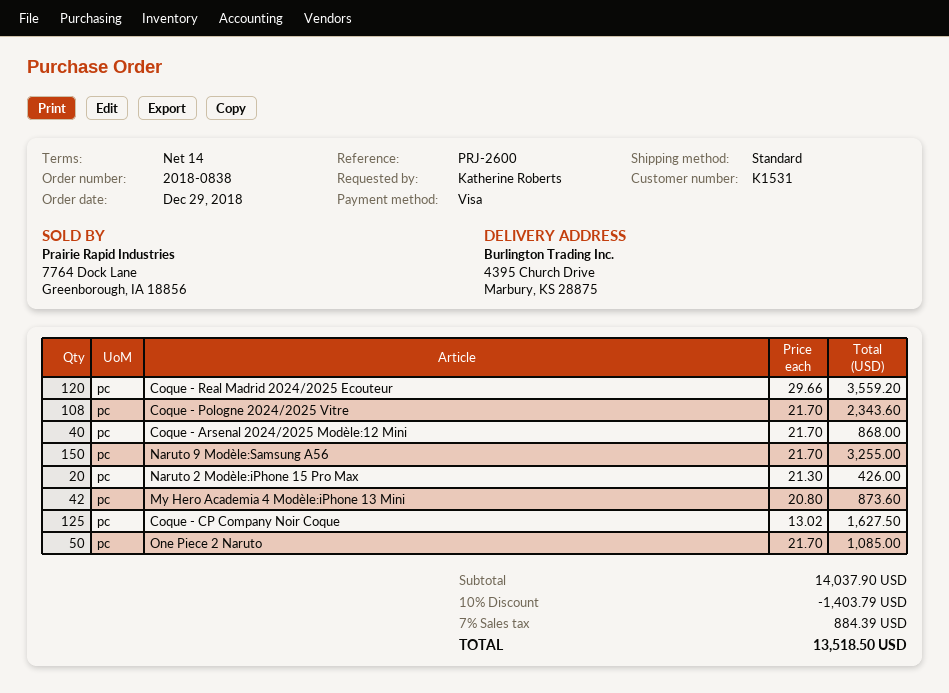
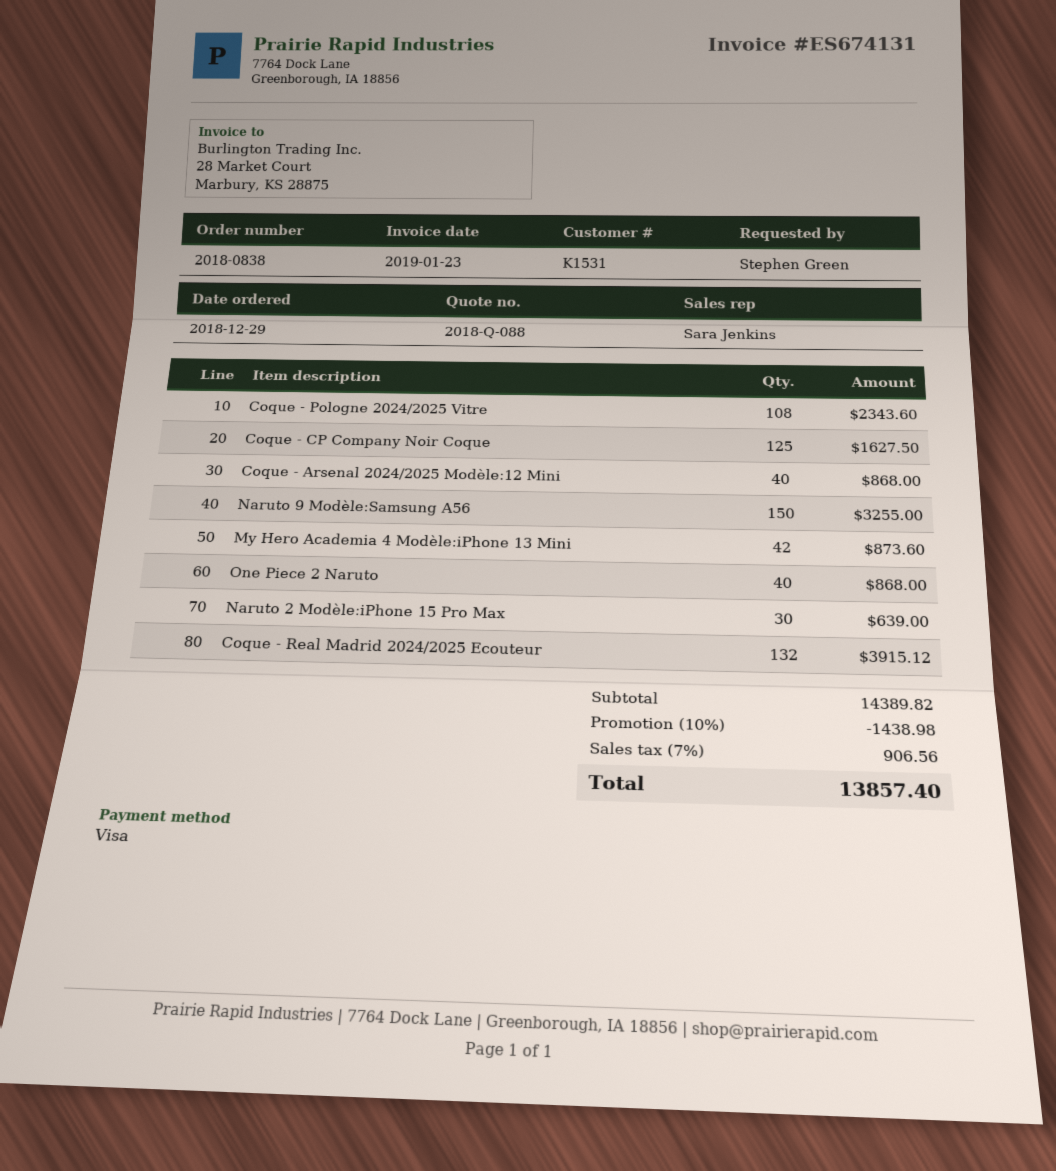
ordered by: Katherine Roberts -> Stephen Green
Coque - Real Madrid 2024/2025 Ecouteur: 120 for 3559.20 -> 132 for 3915.12
Naruto 2 Modèle:iPhone 15 Pro Max: 20 for 426.00 -> 30 for 639.00
One Piece 2 Naruto: 50 for 1085.00 -> 40 for 868.00
subtotal: 14037.90 -> 14389.82
discount: 10% = 1403.79 -> 10% = 1438.98
tax: 7% = 884.39 -> 7% = 906.56
total: 13518.50 -> 13857.40

